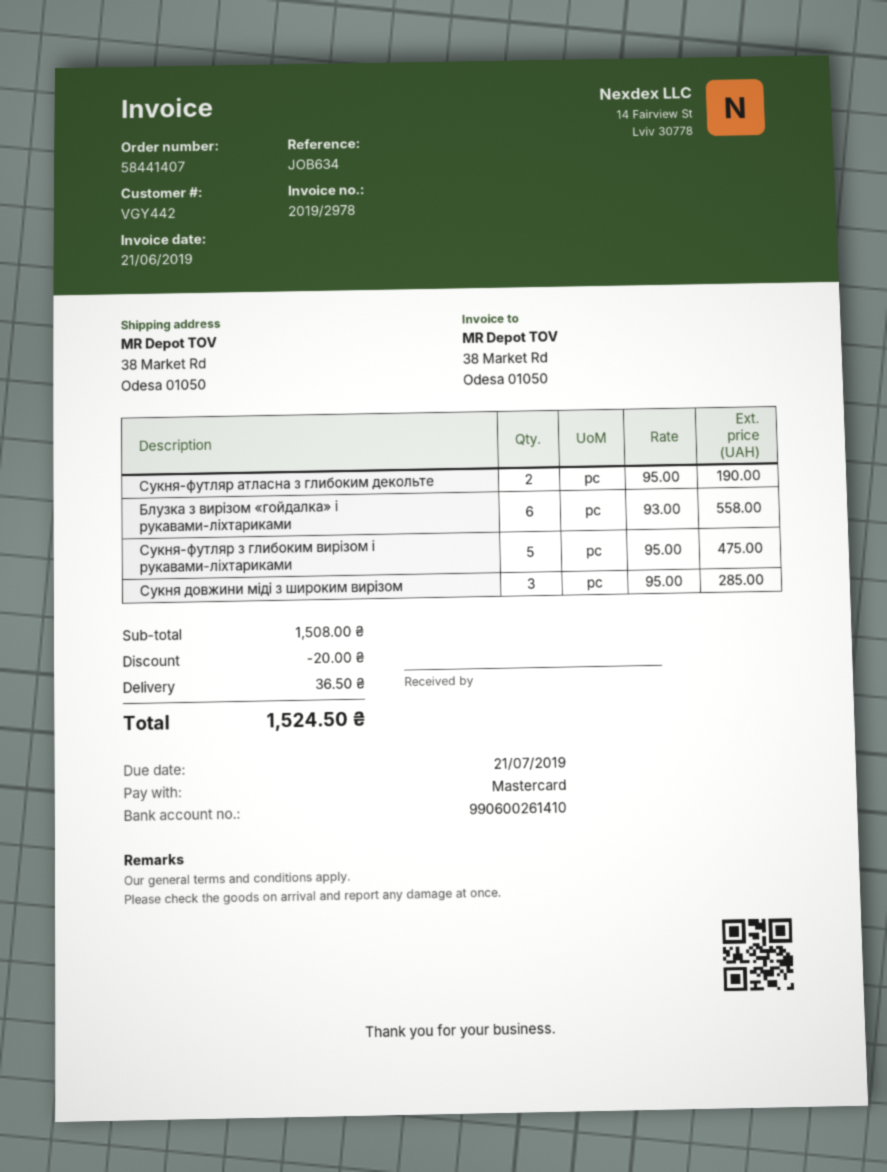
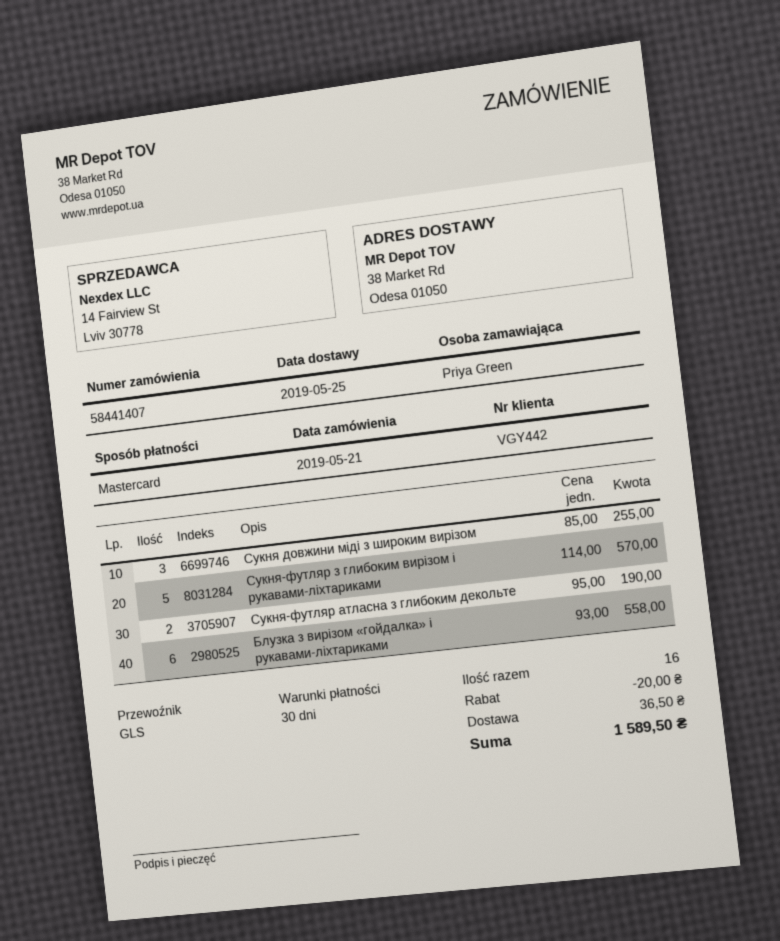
Сукня-футляр з глибоким вирізом і рукавами-ліхтариками: 5 x 95.00 = 475.00 -> 5 x 114.00 = 570.00
Сукня довжини міді з широким вирізом: 3 x 95.00 = 285.00 -> 3 x 85.00 = 255.00
total: 1524.50 -> 1589.50

